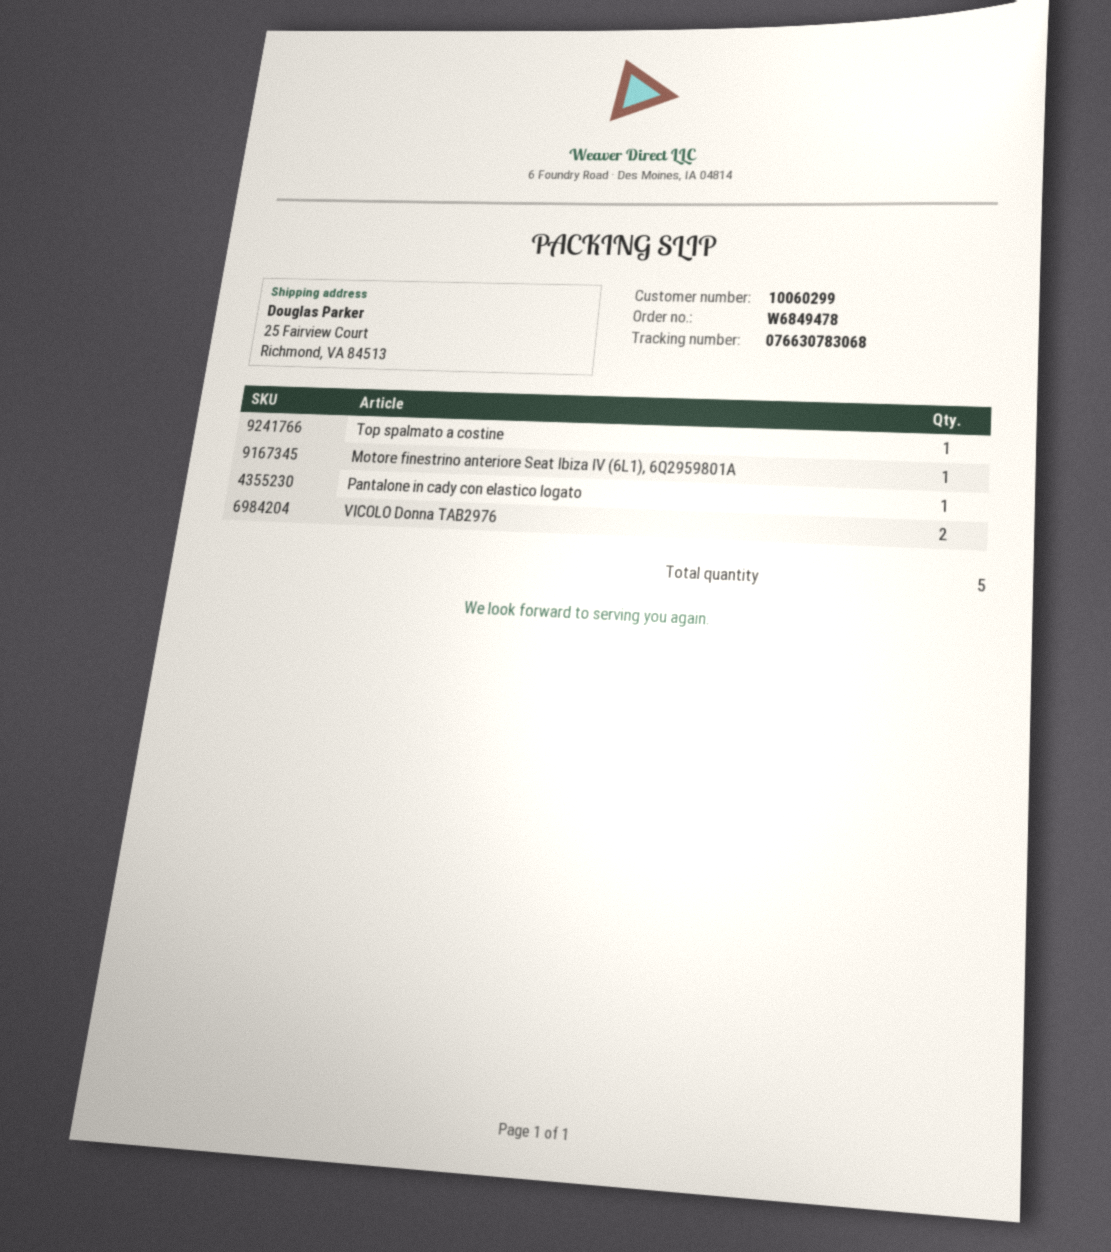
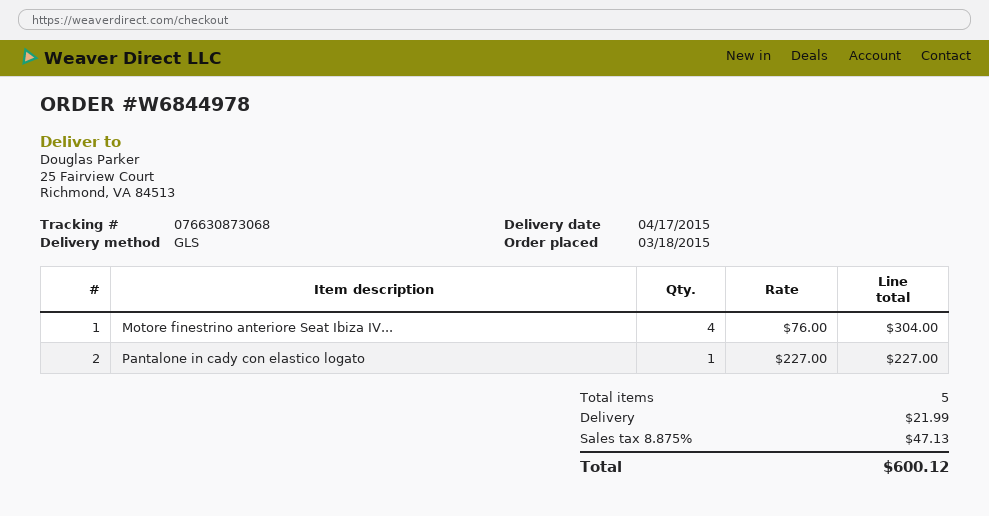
order number: W6849478 -> W6844978
tracking number: 076630783068 -> 076630873068
Top spalmato a costine: 1 -> none
Motore finestrino anteriore Seat Ibiza IV (6L1), 6Q2959801A: 1 -> 4
VICOLO Donna TAB2976: 2 -> none

